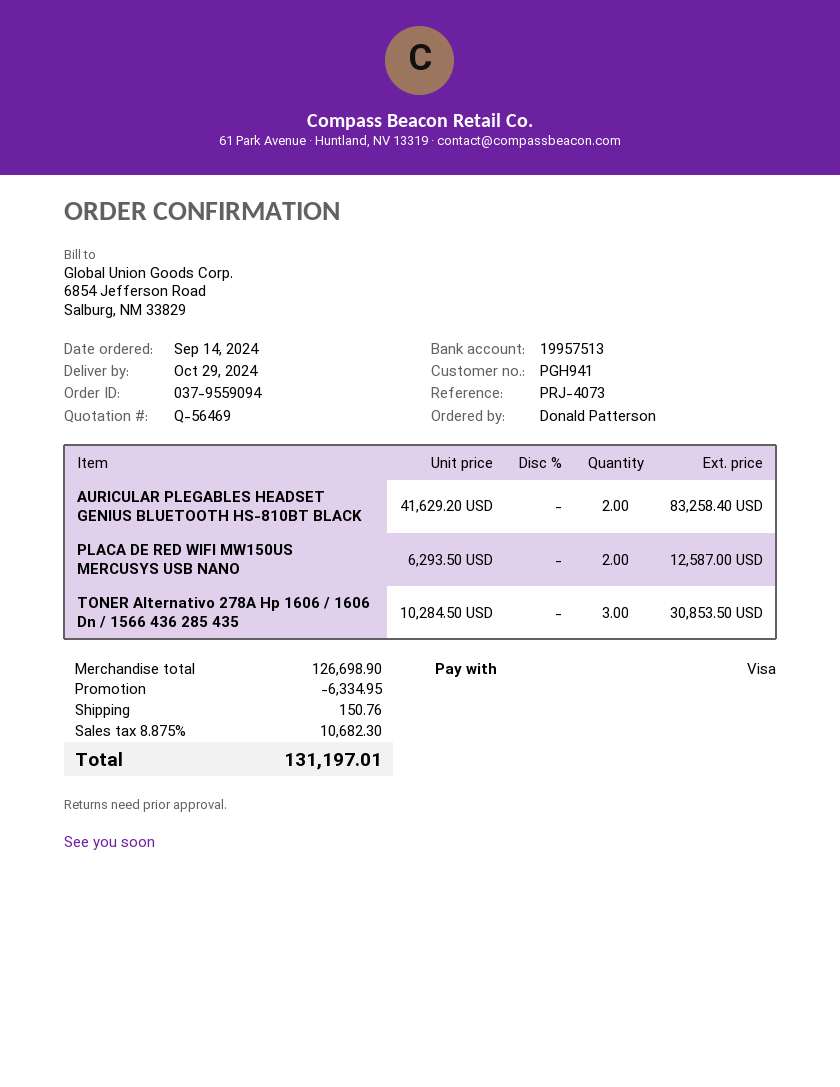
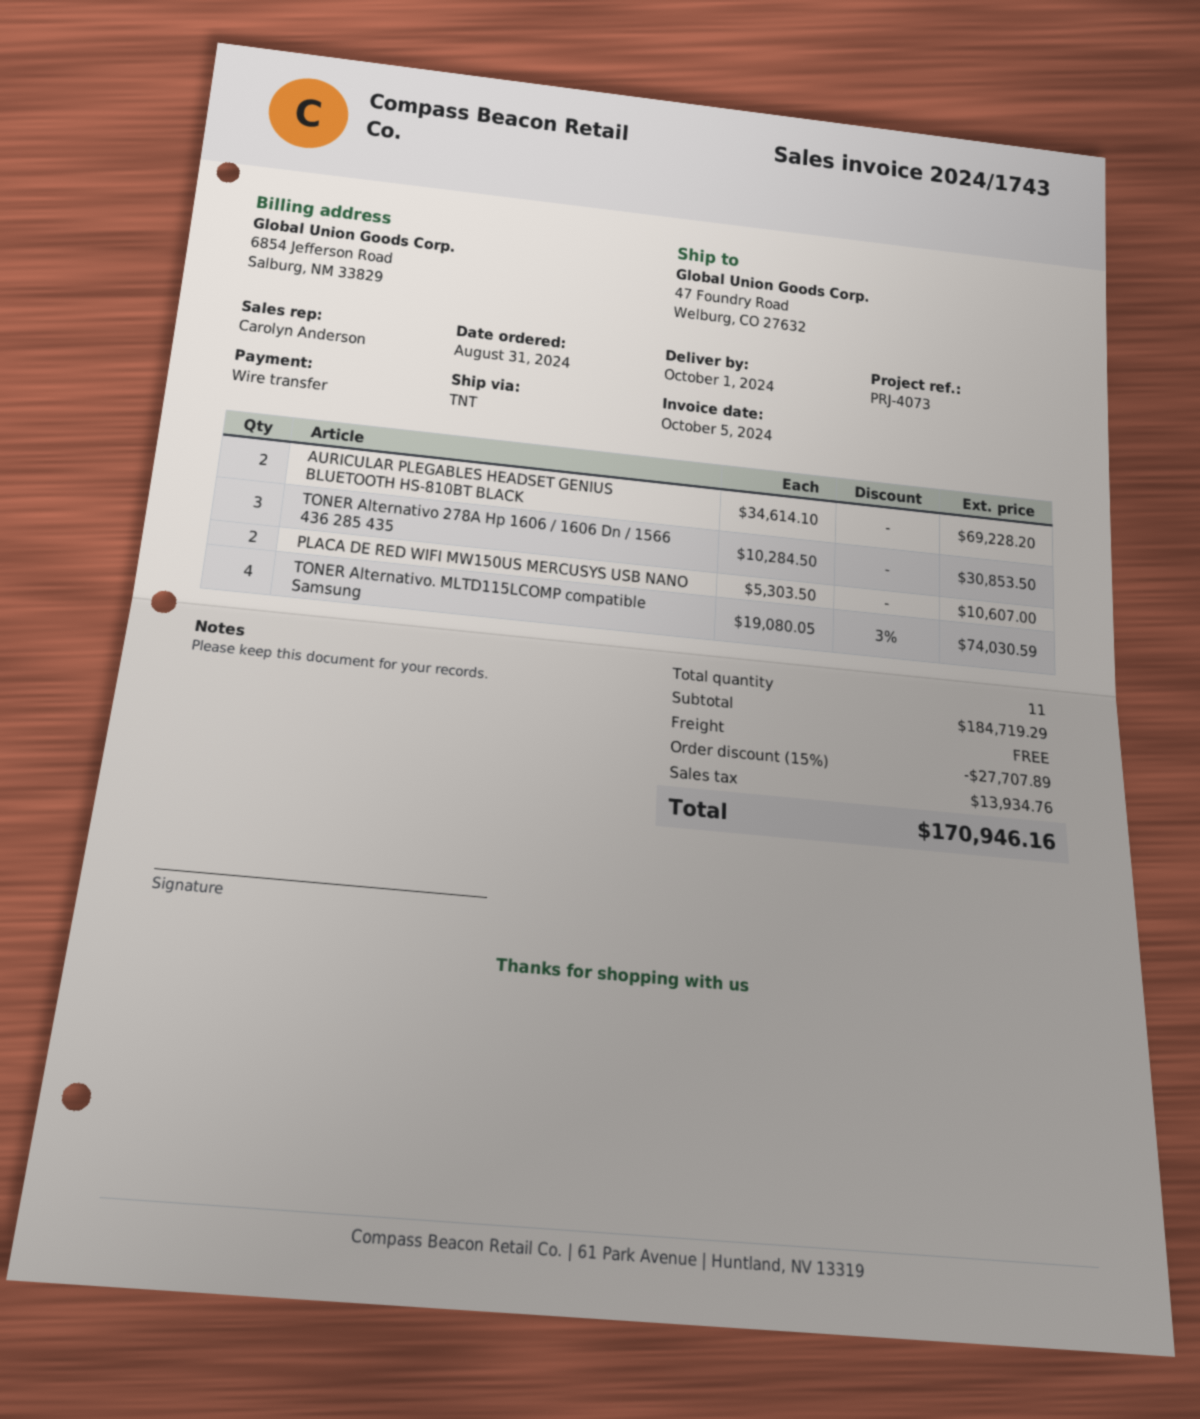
order date: 2024-09-14 -> 2024-08-31
delivery date: 2024-10-29 -> 2024-10-01
payment method: Visa -> bank transfer
AURICULAR PLEGABLES HEADSET GENIUS BLUETOOTH HS-810BT BLACK: 2 x 41629.20 = 83258.40 -> 2 x 34614.10 = 69228.20
PLACA DE RED WIFI MW150US MERCUSYS USB NANO: 2 x 6293.50 = 12587.00 -> 2 x 5303.50 = 10607.00
TONER Alternativo. MLTD115LCOMP compatible Samsung: none -> 4 x 19080.05 - 3% = 74030.59
subtotal: 126698.90 -> 184719.29
discount: 6334.95 -> 27707.89
shipping: 150.76 -> 0.00
tax: 10682.30 -> 13934.76
total: 131197.01 -> 170946.16

